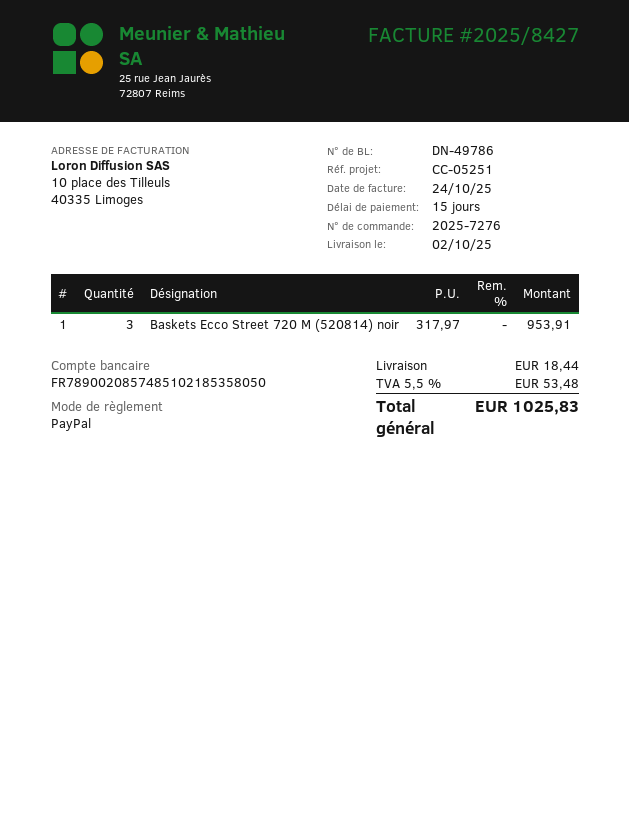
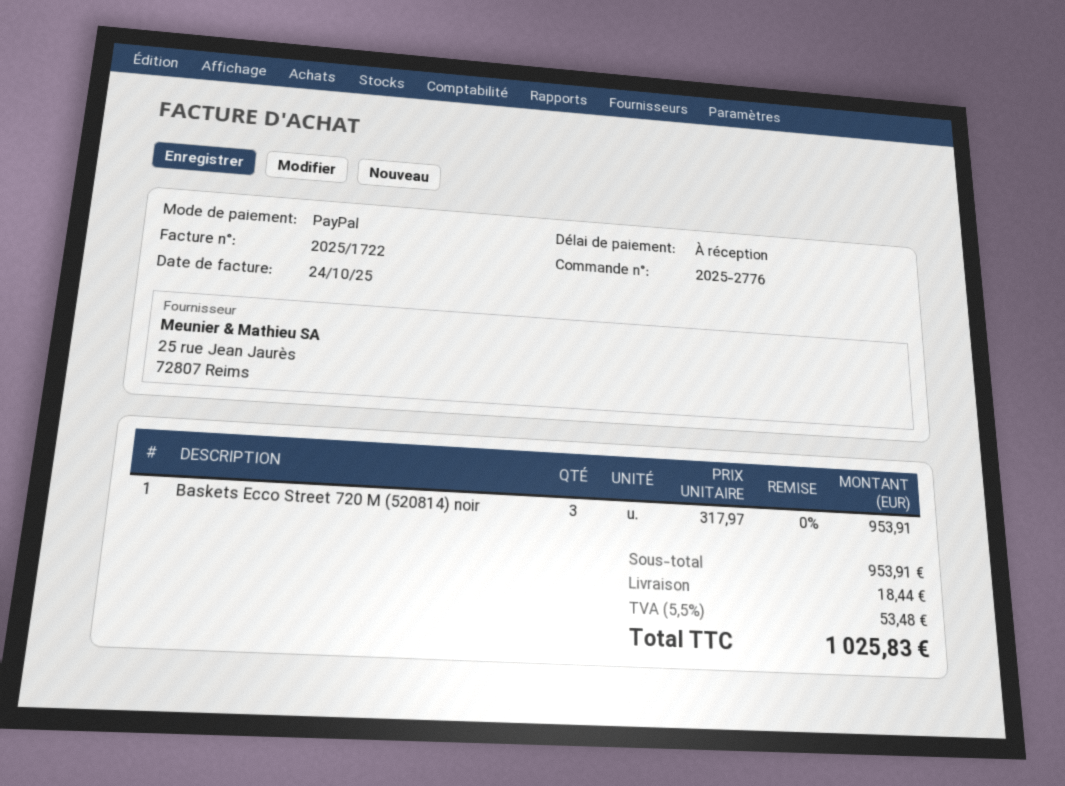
order number: 2025-7276 -> 2025-2776
invoice number: 2025/8427 -> 2025/1722
payment terms: 15 days -> on receipt

